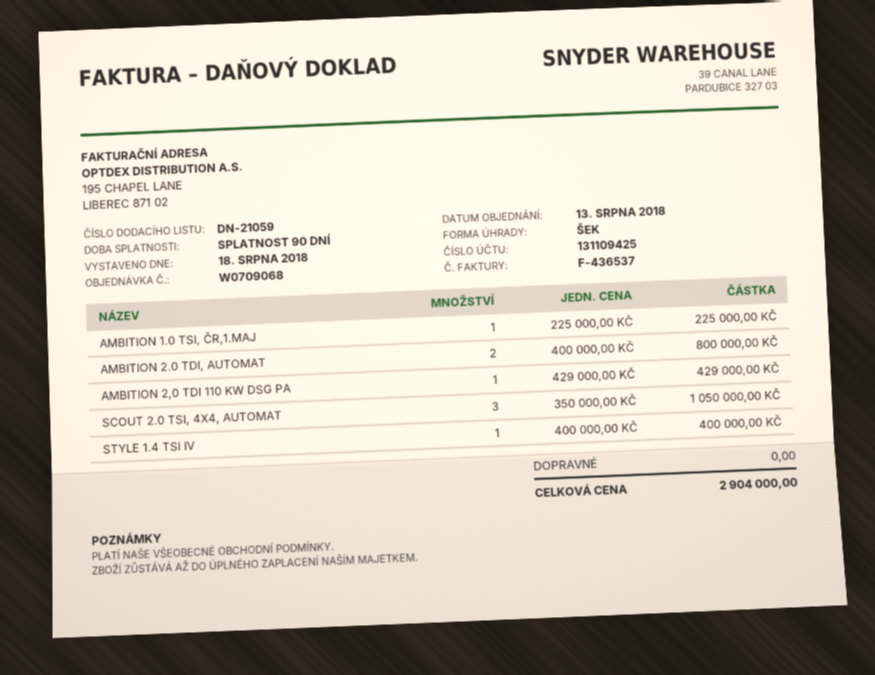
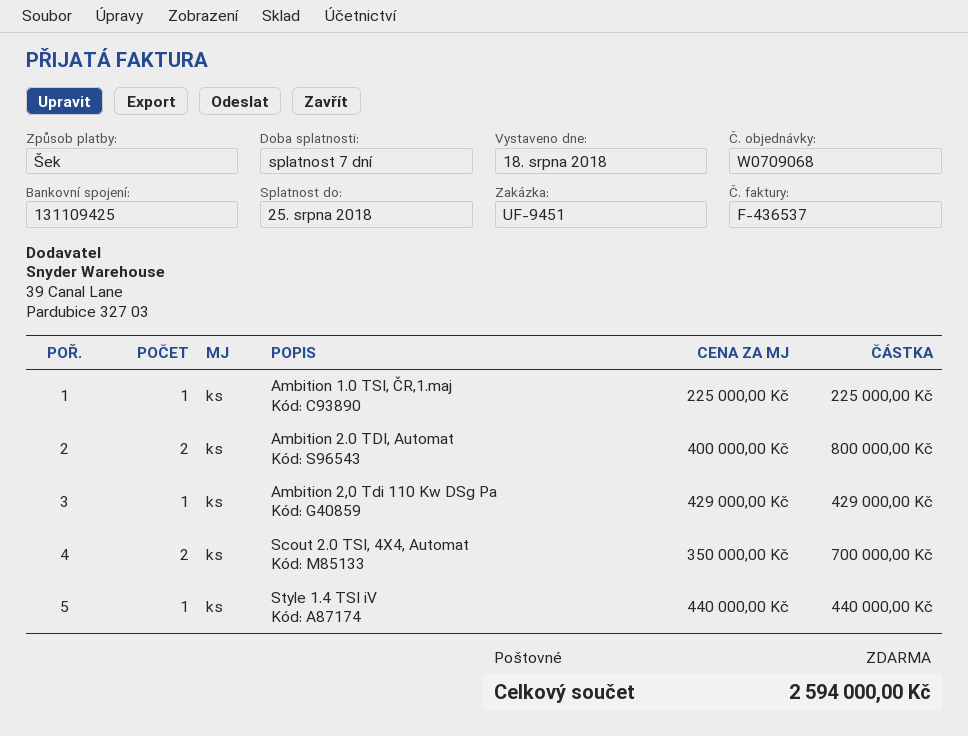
payment terms: 90 days -> 7 days
SCOUT 2.0 TSI, 4X4, AUTOMAT: 3 x 350000.00 = 1050000.00 -> 2 x 350000.00 = 700000.00
STYLE 1.4 TSI IV: 1 x 400000.00 = 400000.00 -> 1 x 440000.00 = 440000.00
total: 2904000.00 -> 2594000.00

